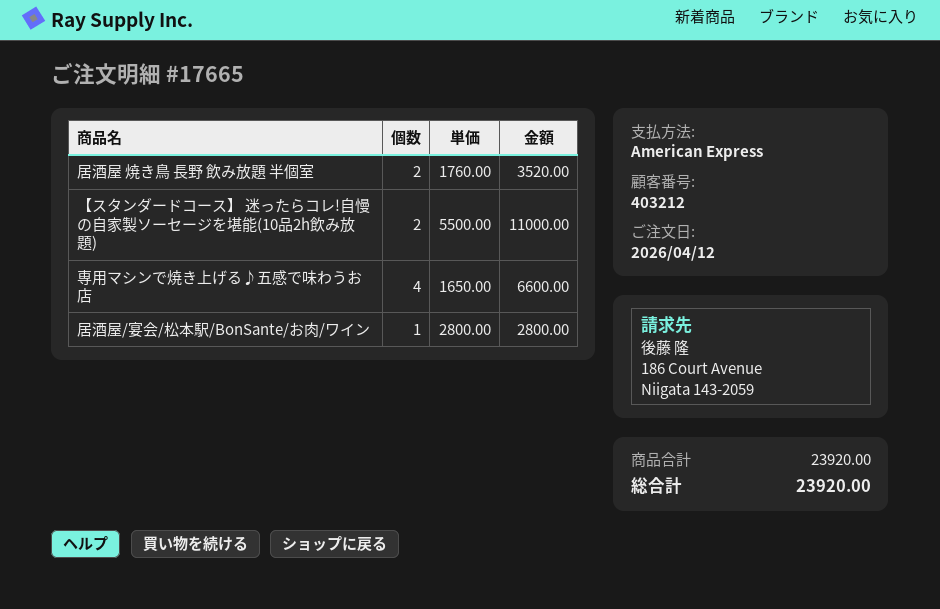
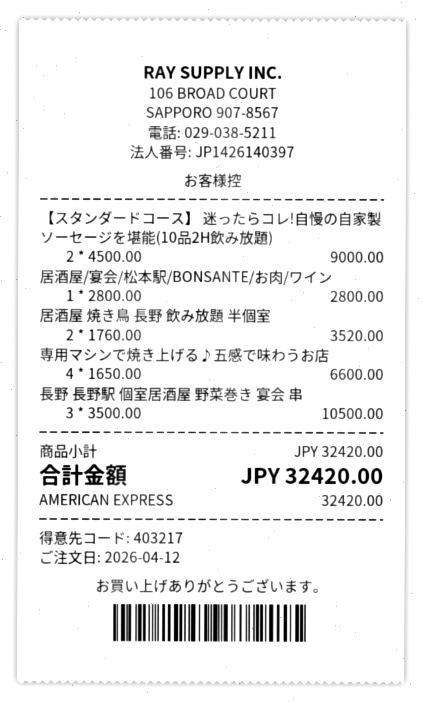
customer number: 403212 -> 403217
【スタンダードコース】 迷ったらコレ!自慢の自家製ソーセージを堪能(10品2h飲み放題): 2 x 5500.00 = 11000.00 -> 2 x 4500.00 = 9000.00
長野 長野駅 個室居酒屋 野菜巻き 宴会 串: none -> 3 x 3500.00 = 10500.00
subtotal: 23920.00 -> 32420.00
total: 23920.00 -> 32420.00

